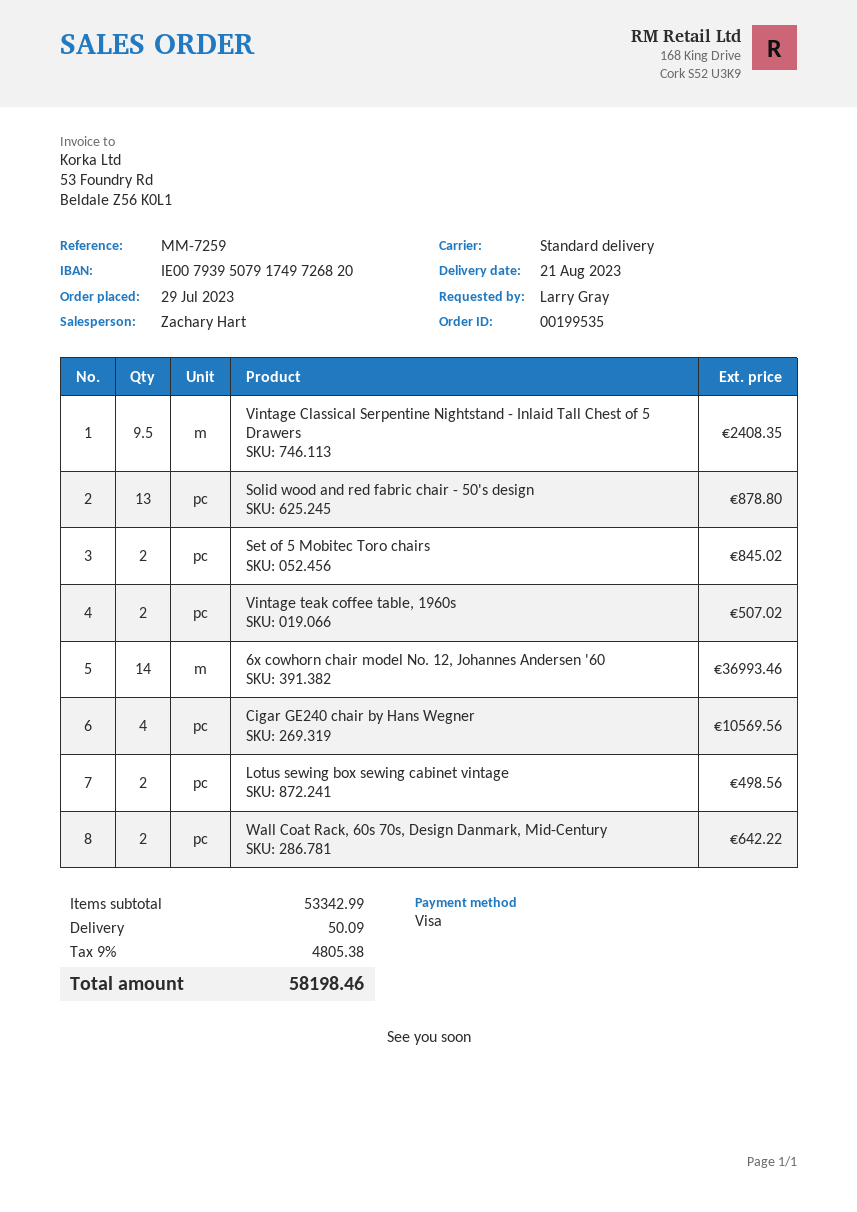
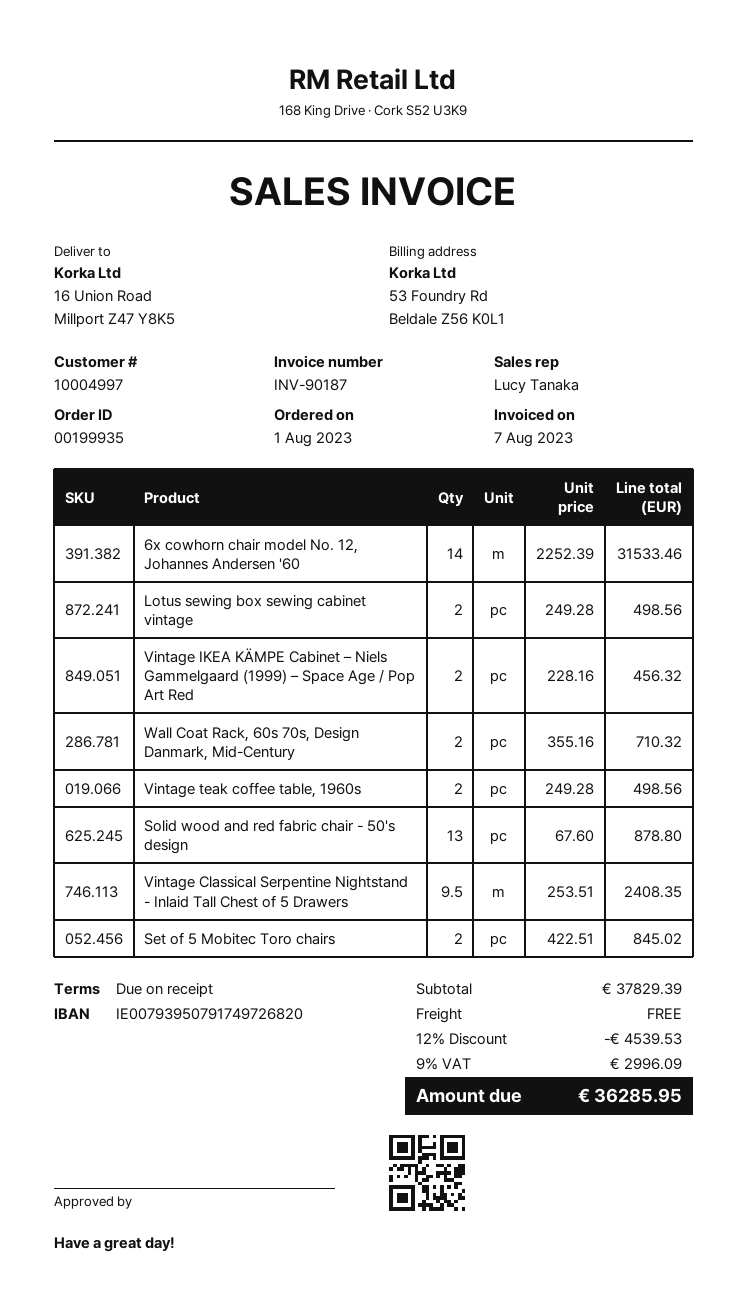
order number: 00199535 -> 00199935
order date: 2023-07-29 -> 2023-08-01
sales rep: Zachary Hart -> Lucy Tanaka
Vintage teak coffee table, 1960s: 2 for 507.02 -> 2 for 498.56
6x cowhorn chair model No. 12, Johannes Andersen '60: 14 for 36993.46 -> 14 for 31533.46
Cigar GE240 chair by Hans Wegner: 4 for 10569.56 -> none
Wall Coat Rack, 60s 70s, Design Danmark, Mid-Century: 2 for 642.22 -> 2 for 710.32
Vintage IKEA KÄMPE Cabinet – Niels Gammelgaard (1999) – Space Age / Pop Art Red: none -> 2 for 456.32
subtotal: 53342.99 -> 37829.39
discount: none -> 12% = 4539.53
shipping: 50.09 -> 0.00
tax: 9% = 4805.38 -> 9% = 2996.09
total: 58198.46 -> 36285.95

